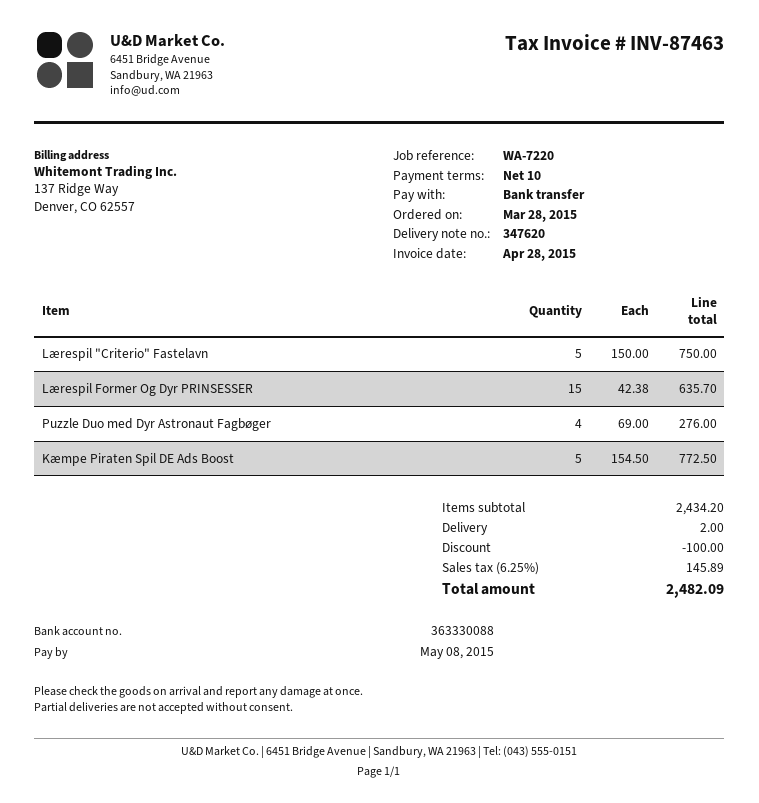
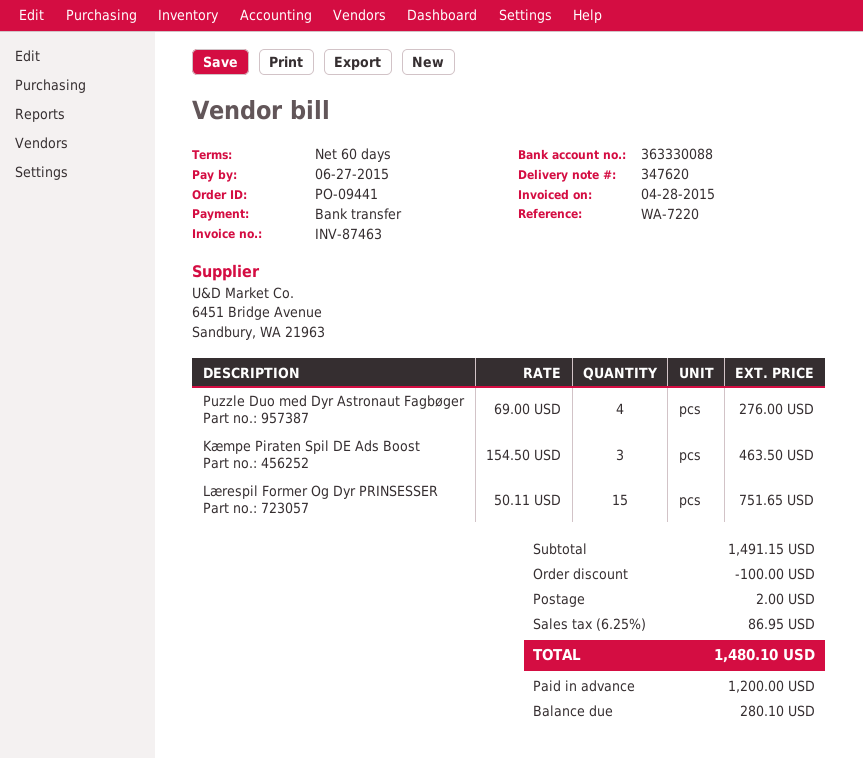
payment terms: 10 days -> 60 days
due date: 2015-05-08 -> 2015-06-27
Lærespil "Criterio" Fastelavn: 5 x 150.00 = 750.00 -> none
Lærespil Former Og Dyr PRINSESSER: 15 x 42.38 = 635.70 -> 15 x 50.11 = 751.65
Kæmpe Piraten Spil DE Ads Boost: 5 x 154.50 = 772.50 -> 3 x 154.50 = 463.50
subtotal: 2434.20 -> 1491.15
tax: 6.25% = 145.89 -> 6.25% = 86.95
total: 2482.09 -> 1480.10

